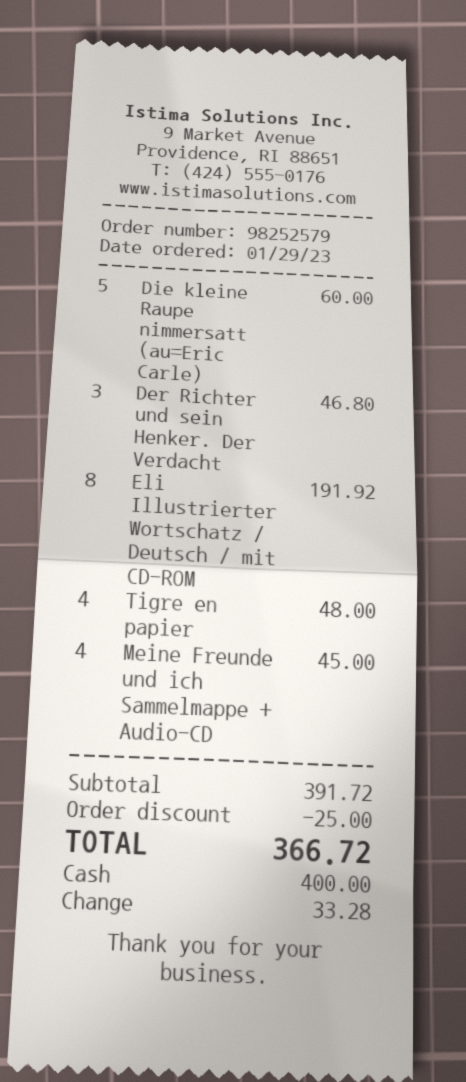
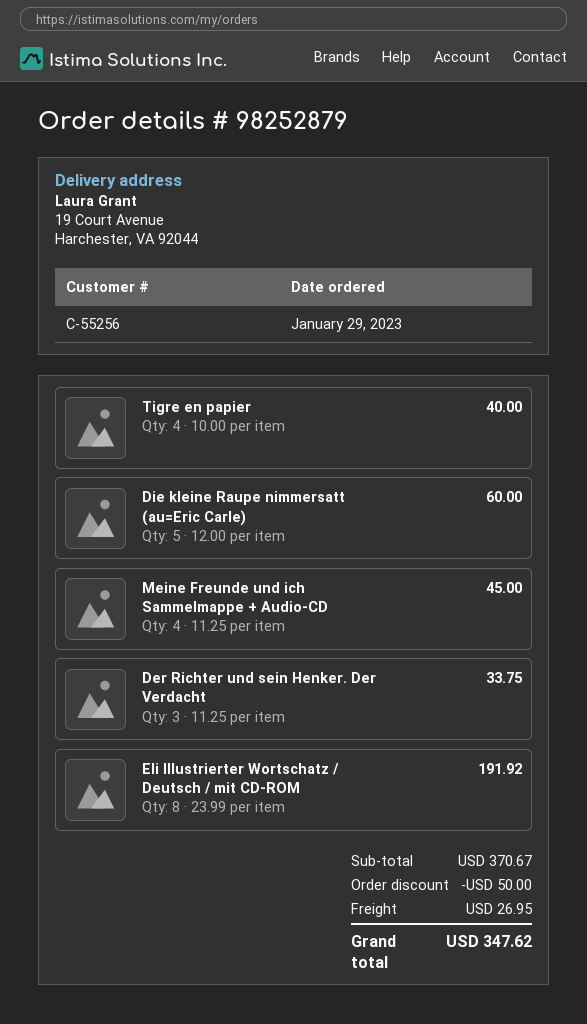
order number: 98252579 -> 98252879
Der Richter und sein Henker. Der Verdacht: 3 for 46.80 -> 3 for 33.75
Tigre en papier: 4 for 48.00 -> 4 for 40.00
subtotal: 391.72 -> 370.67
discount: 25.00 -> 50.00
shipping: none -> 26.95
total: 366.72 -> 347.62

